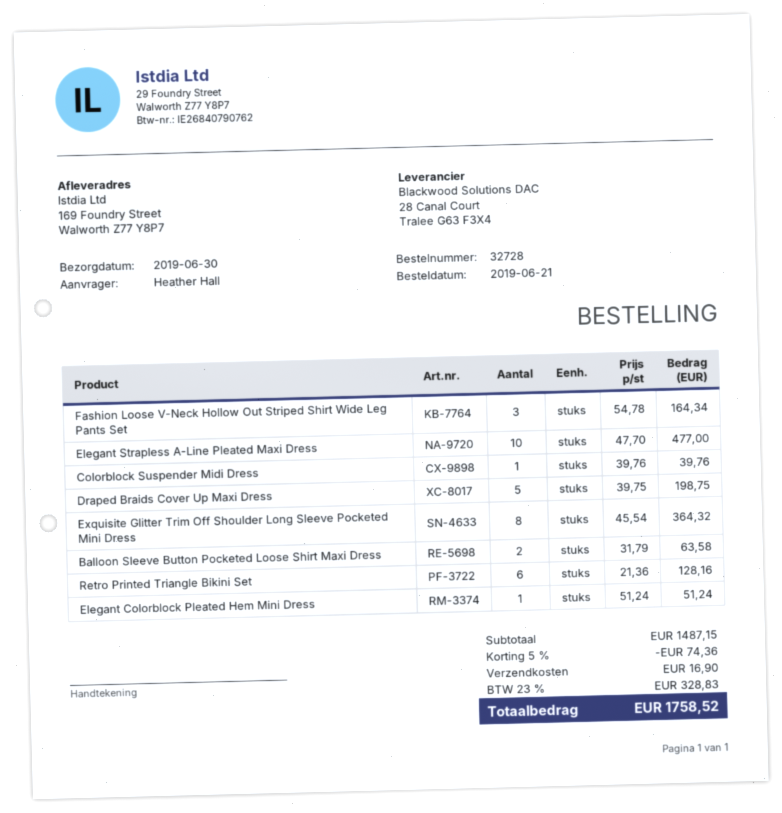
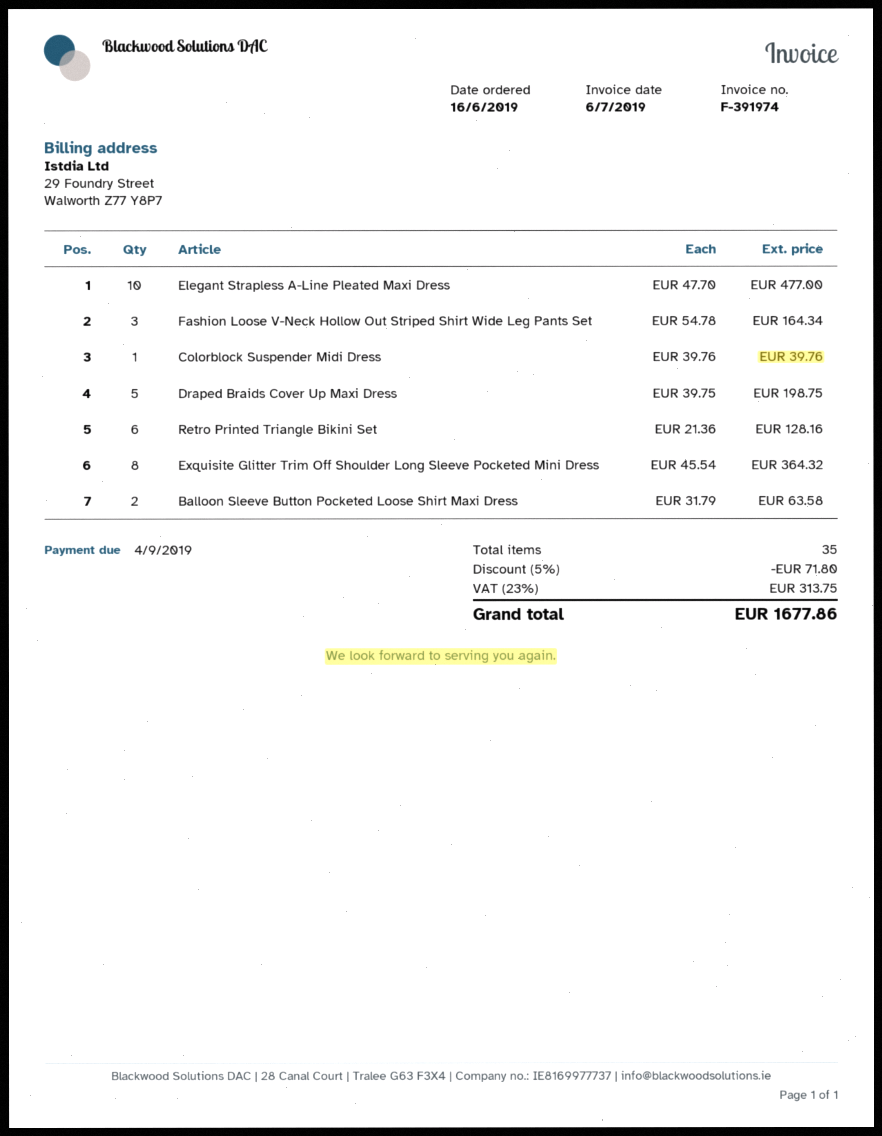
order date: 2019-06-21 -> 2019-06-16
Elegant Colorblock Pleated Hem Mini Dress: 1 x 51.24 = 51.24 -> none
discount: 5% = 74.36 -> 5% = 71.80
shipping: 16.90 -> none
tax: 23% = 328.83 -> 23% = 313.75
total: 1758.52 -> 1677.86

